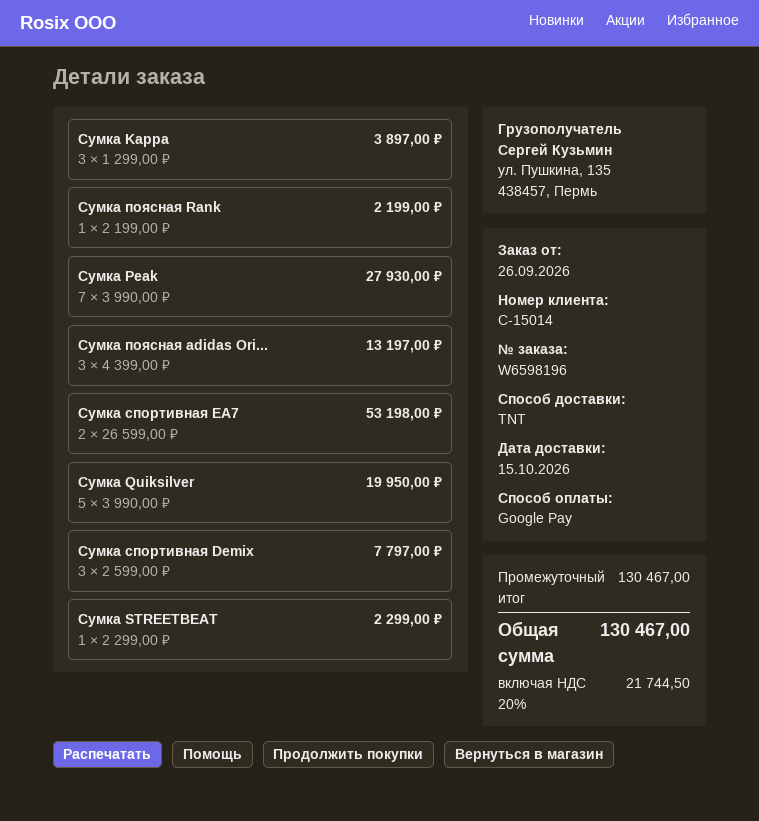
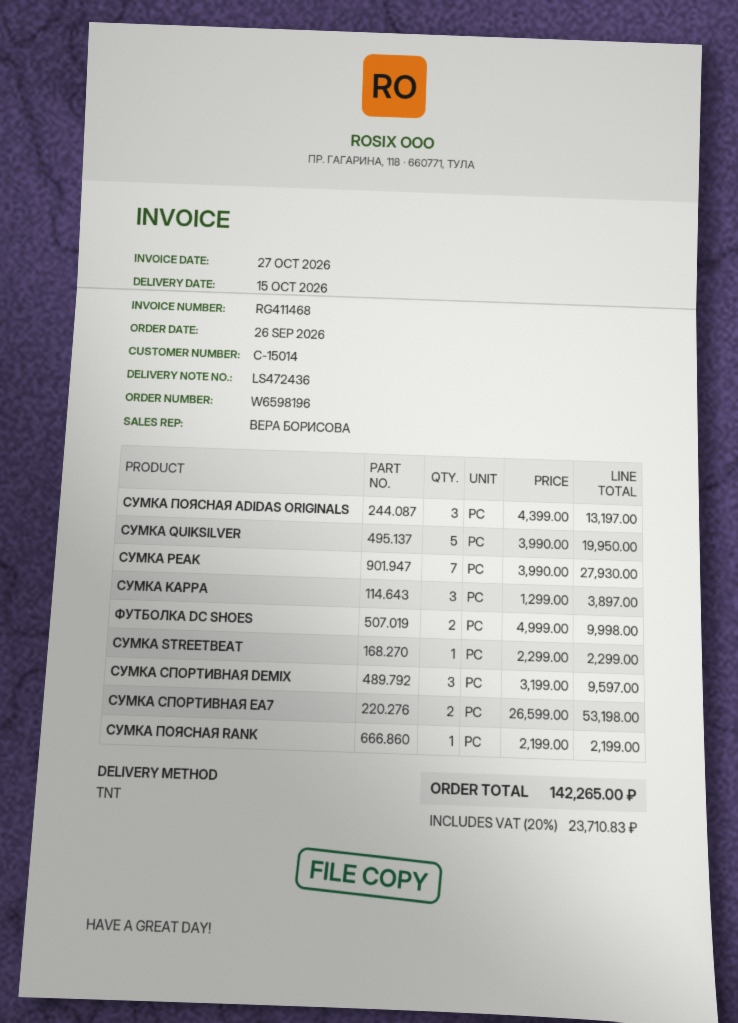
Сумка спортивная Demix: 3 x 2599.00 = 7797.00 -> 3 x 3199.00 = 9597.00
ФУТБОЛКА DC SHOES: none -> 2 x 4999.00 = 9998.00
tax: 20% = 21744.50 -> 20% = 23710.83
total: 130467.00 -> 142265.00

